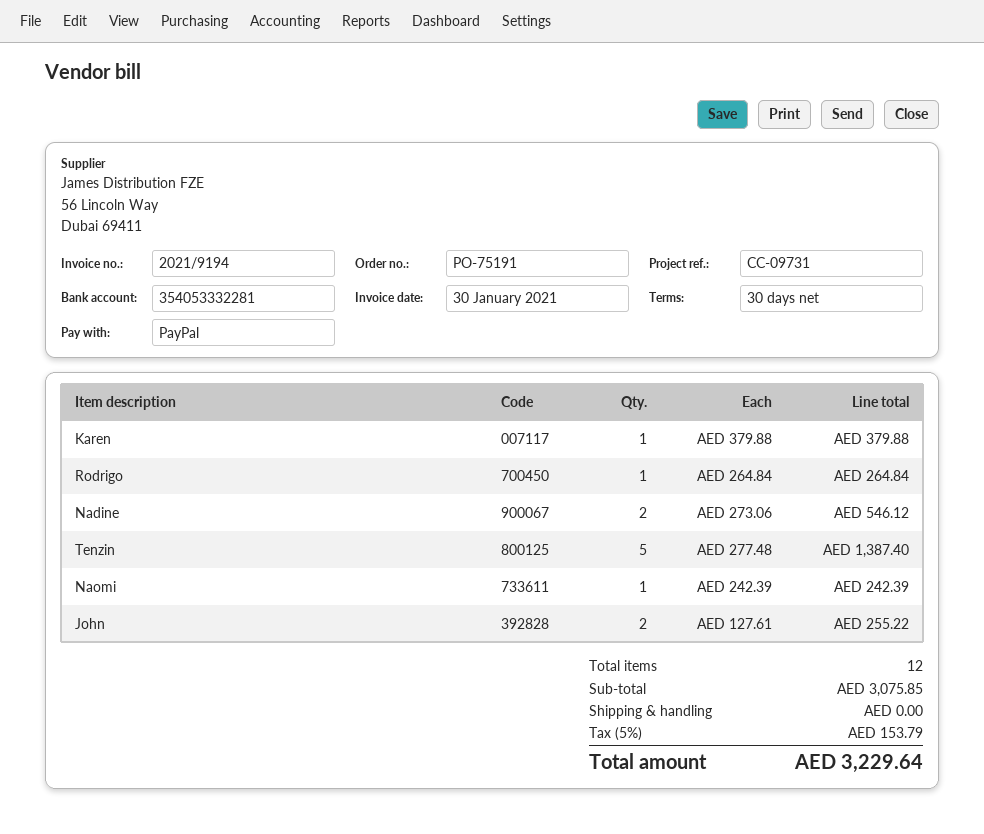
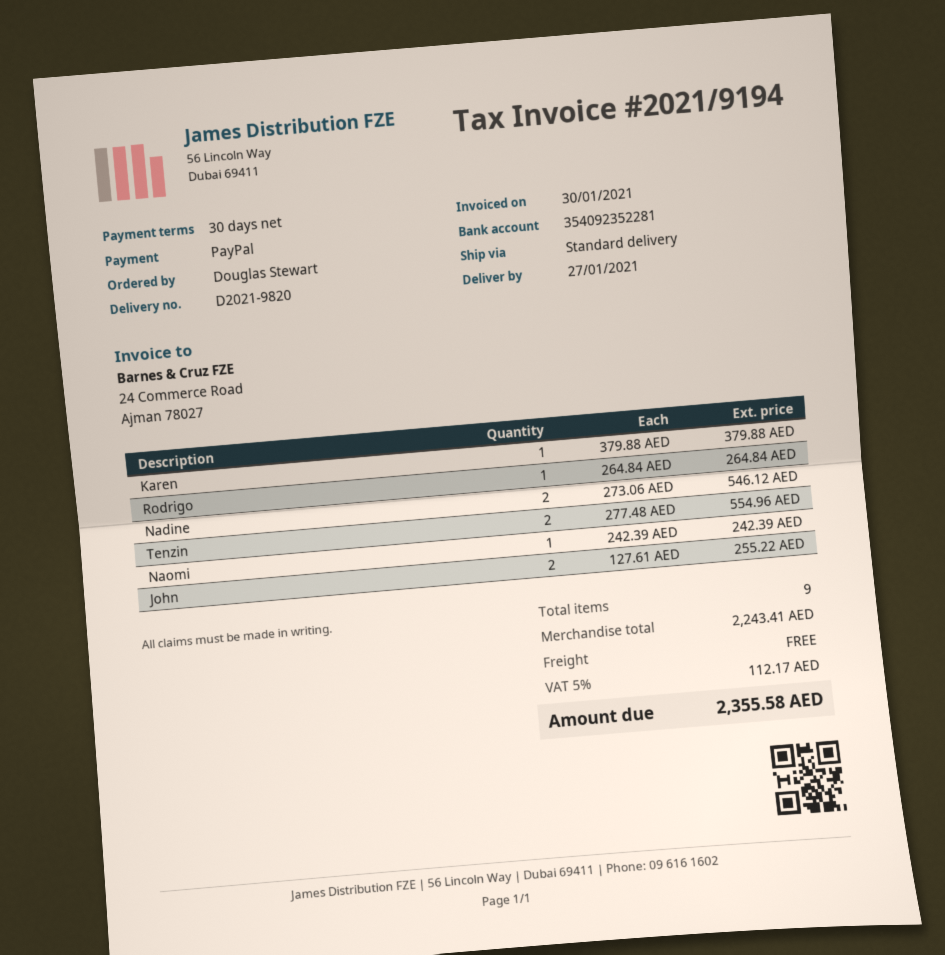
bank account: 354053332281 -> 354092352281
Tenzin: 5 x 277.48 = 1387.40 -> 2 x 277.48 = 554.96
total quantity: 12 -> 9
subtotal: 3075.85 -> 2243.41
tax: 5% = 153.79 -> 5% = 112.17
total: 3229.64 -> 2355.58

